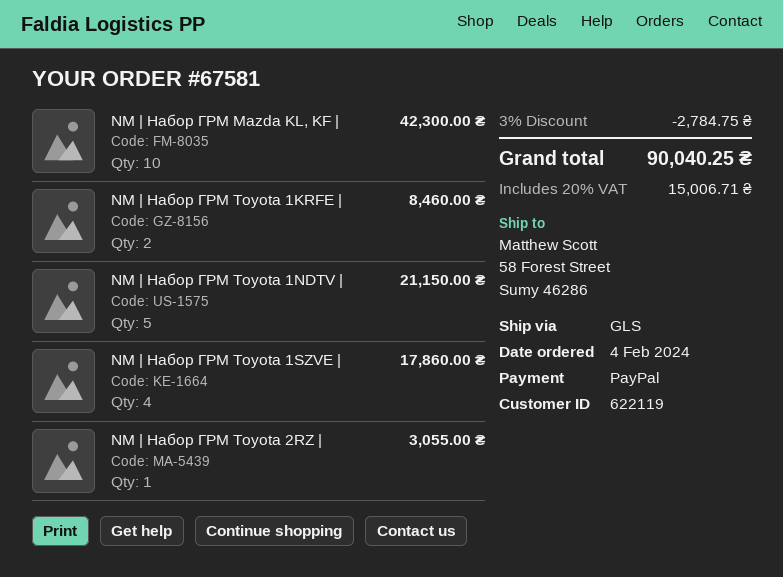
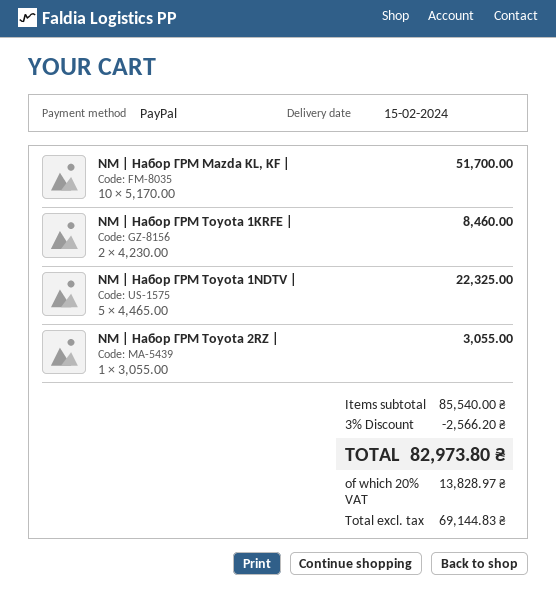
NM | Набор ГРМ Mazda KL, KF |: 10 for 42300.00 -> 10 for 51700.00
NM | Набор ГРМ Toyota 1NDTV |: 5 for 21150.00 -> 5 for 22325.00
NM | Набор ГРМ Toyota 1SZVE |: 4 for 17860.00 -> none
discount: 3% = 2784.75 -> 3% = 2566.20
tax: 20% = 15006.71 -> 20% = 13828.97
total: 90040.25 -> 82973.80

